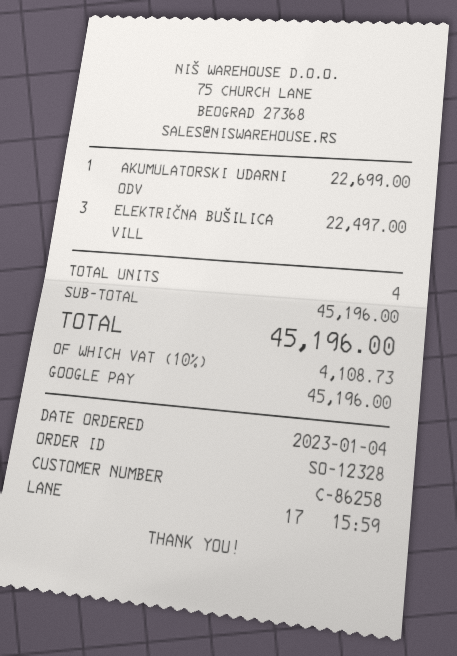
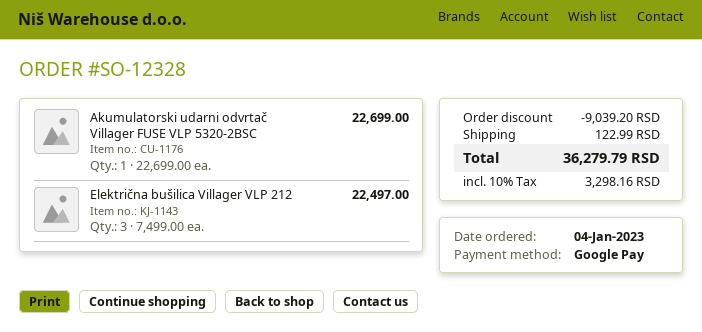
discount: none -> 9039.20
shipping: none -> 122.99
tax: 10% = 4108.73 -> 10% = 3298.16
total: 45196.00 -> 36279.79

